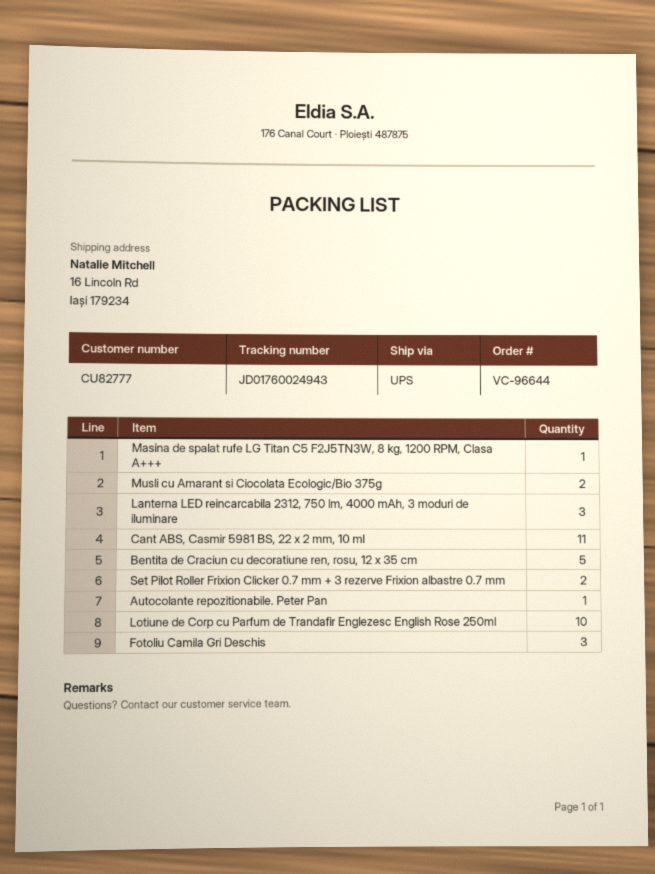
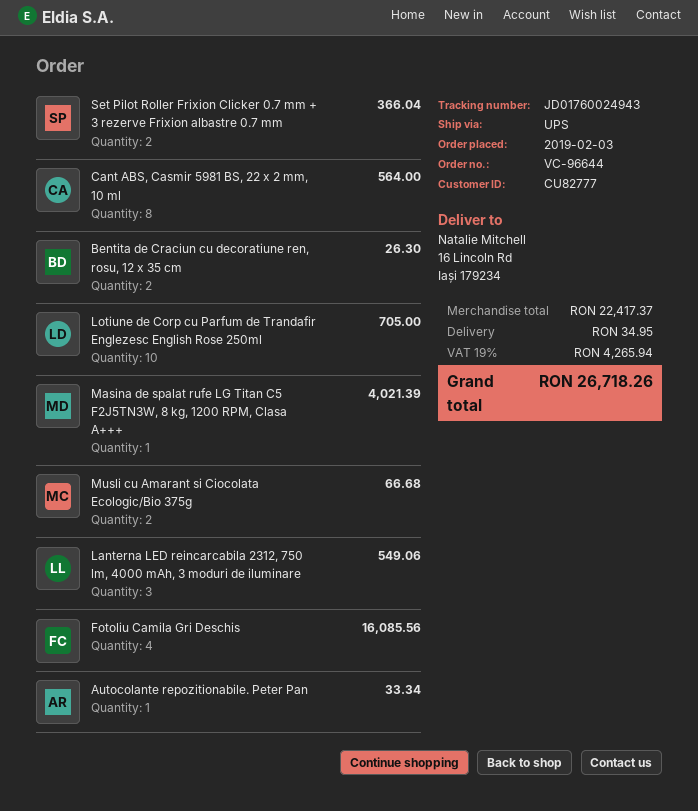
Cant ABS, Casmir 5981 BS, 22 x 2 mm, 10 ml: 11 -> 8
Bentita de Craciun cu decoratiune ren, rosu, 12 x 35 cm: 5 -> 2
Fotoliu Camila Gri Deschis: 3 -> 4

